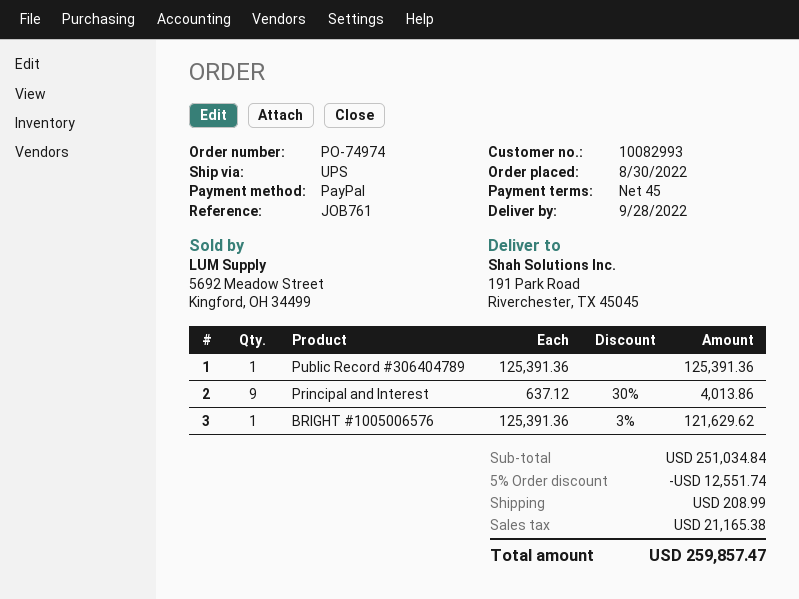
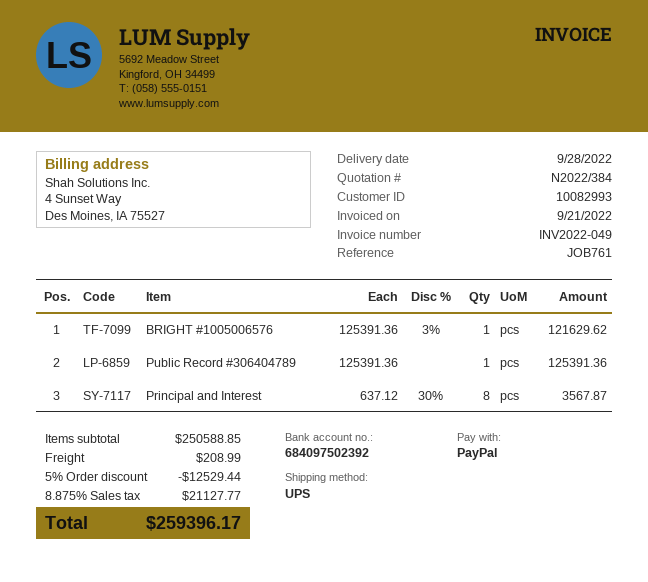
Principal and Interest: 9 x 637.12 - 30% = 4013.86 -> 8 x 637.12 - 30% = 3567.87
subtotal: 251034.84 -> 250588.85
discount: 5% = 12551.74 -> 5% = 12529.44
tax: 21165.38 -> 21127.77
total: 259857.47 -> 259396.17

